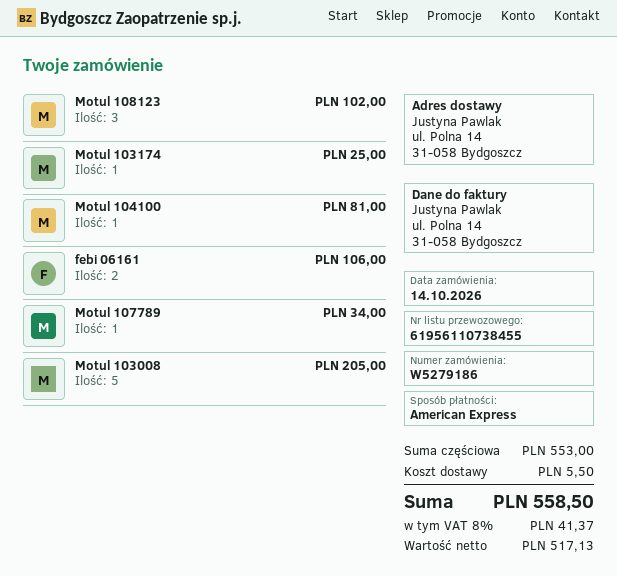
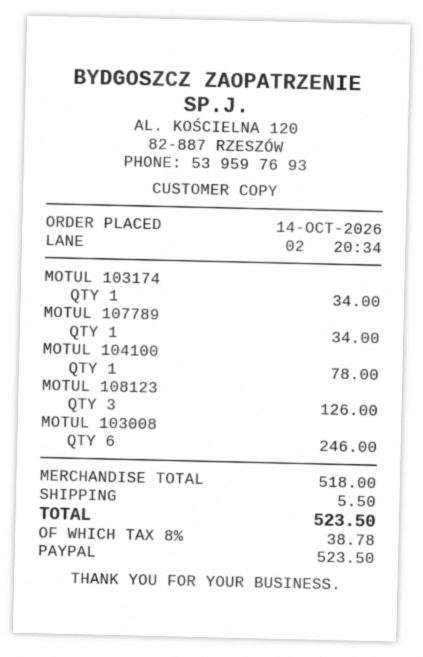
payment method: American Express -> PayPal
Motul 108123: 3 for 102.00 -> 3 for 126.00
Motul 103174: 1 for 25.00 -> 1 for 34.00
Motul 104100: 1 for 81.00 -> 1 for 78.00
febi 06161: 2 for 106.00 -> none
Motul 103008: 5 for 205.00 -> 6 for 246.00
subtotal: 553.00 -> 518.00
tax: 8% = 41.37 -> 8% = 38.78
total: 558.50 -> 523.50

